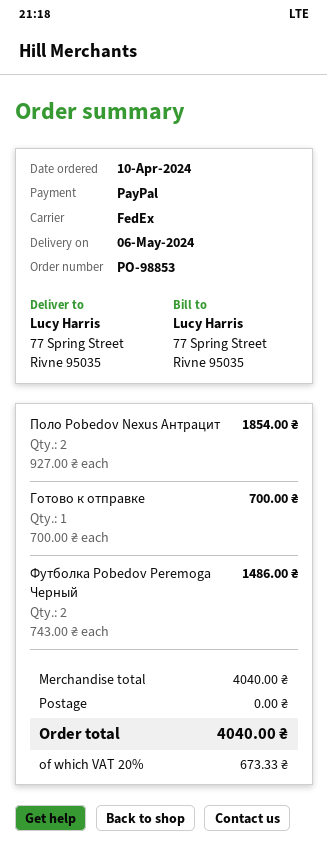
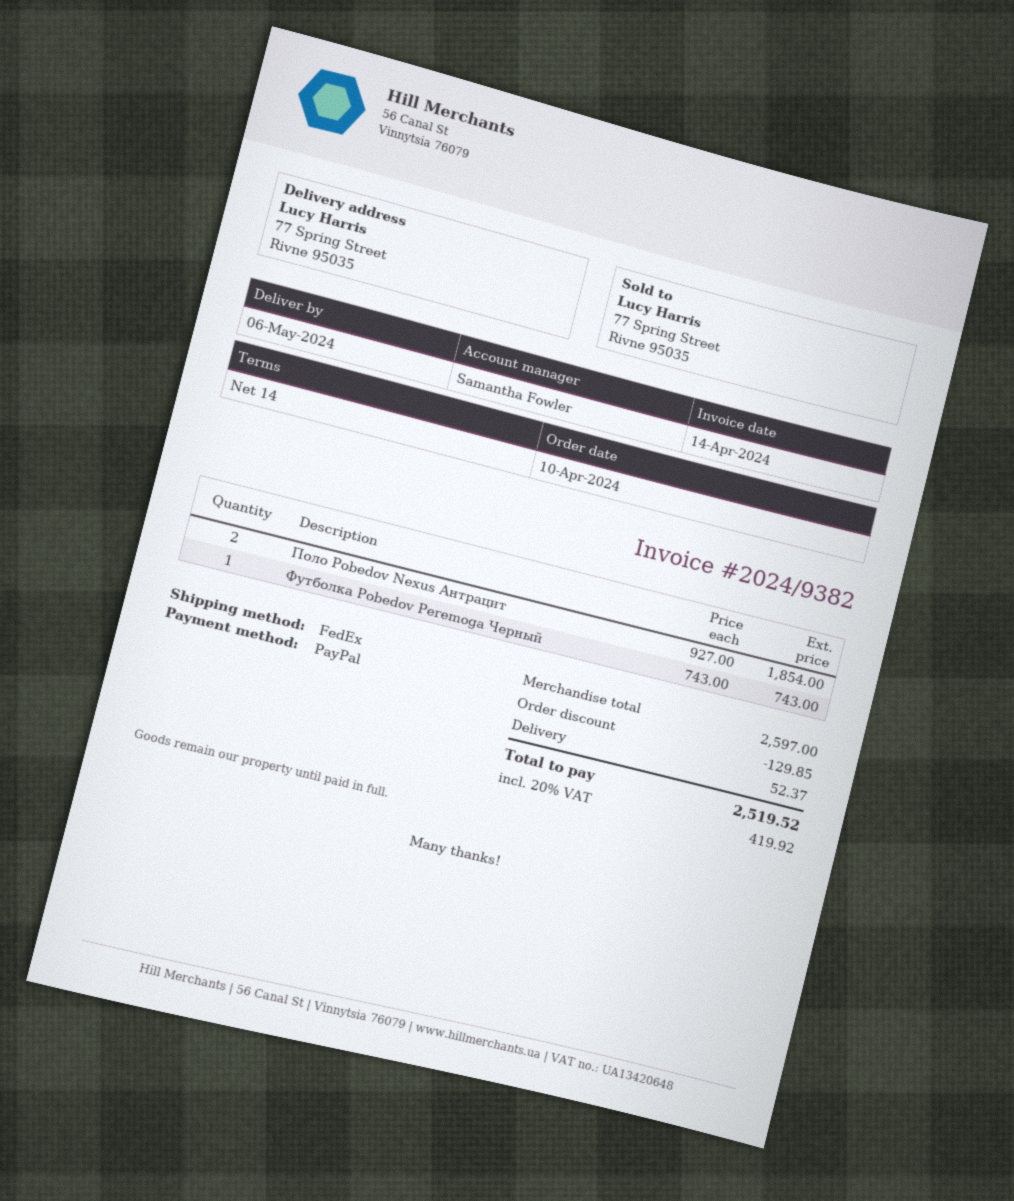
Готово к отправке: 1 x 700.00 = 700.00 -> none
Футболка Pobedov Peremoga Черный: 2 x 743.00 = 1486.00 -> 1 x 743.00 = 743.00
subtotal: 4040.00 -> 2597.00
discount: none -> 129.85
shipping: 0.00 -> 52.37
tax: 20% = 673.33 -> 20% = 419.92
total: 4040.00 -> 2519.52

